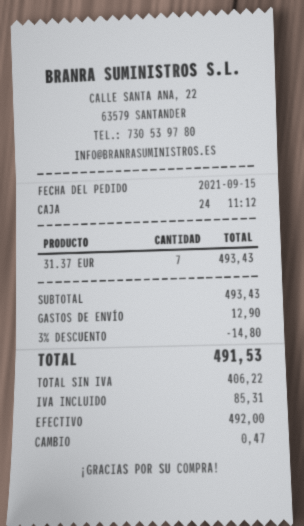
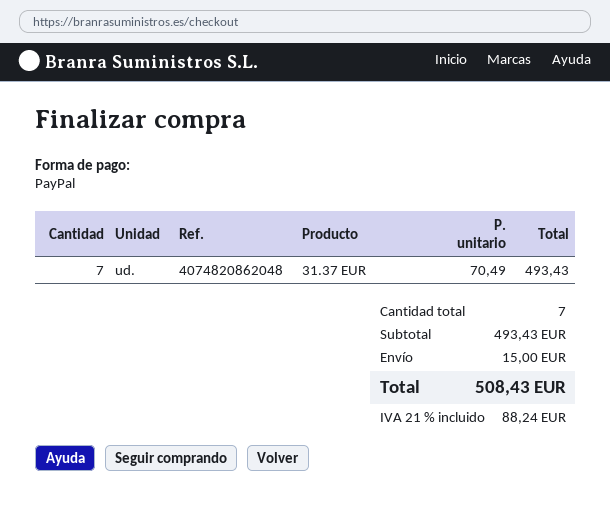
payment method: cash -> PayPal
discount: 3% = 14.80 -> none
shipping: 12.90 -> 15.00
tax: 85.31 -> 88.24
total: 491.53 -> 508.43

